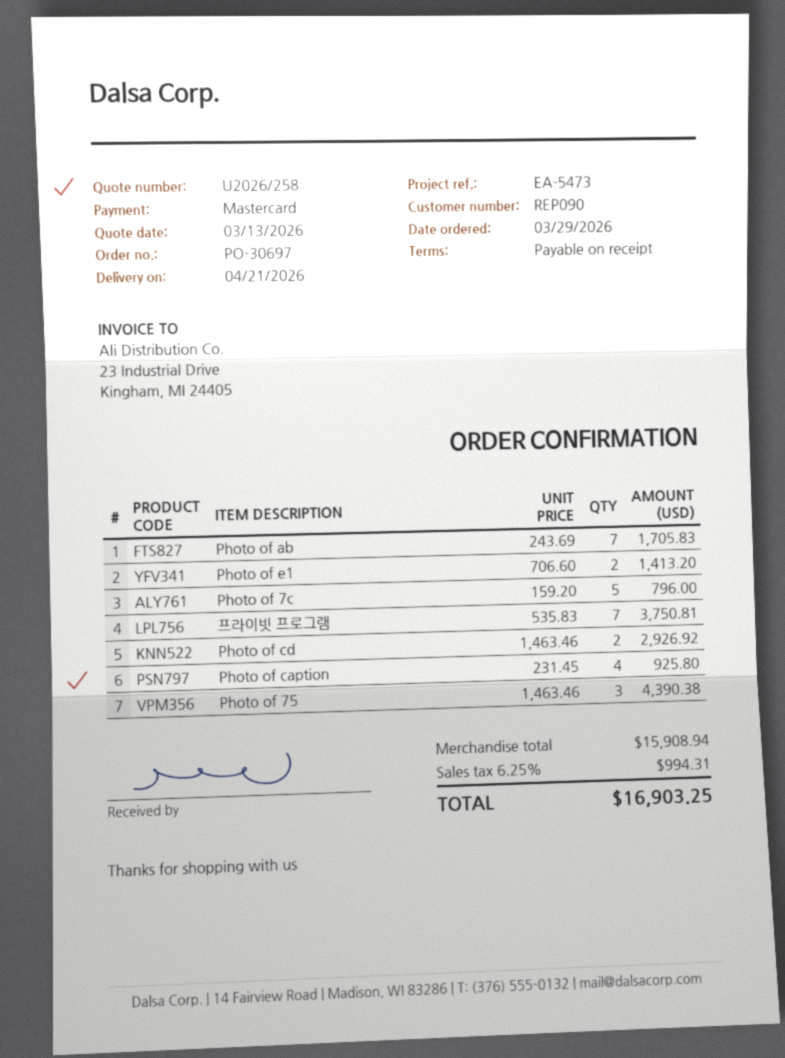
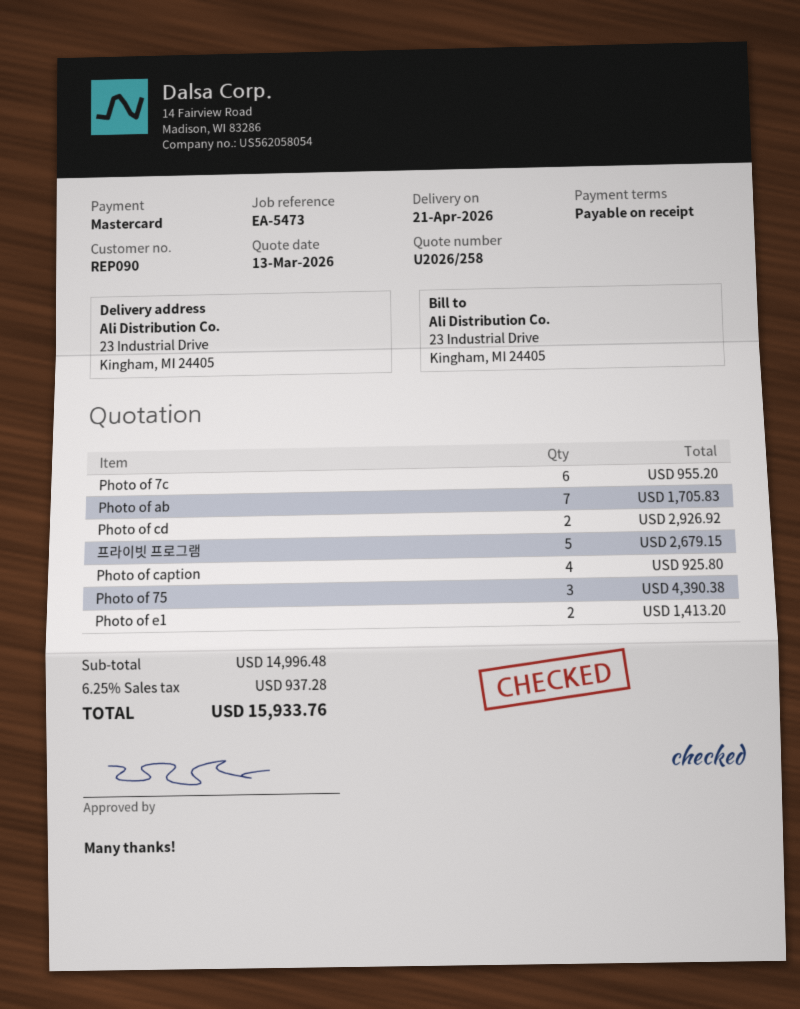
Photo of 7c: 5 for 796.00 -> 6 for 955.20
프라이빗 프로그램: 7 for 3750.81 -> 5 for 2679.15
subtotal: 15908.94 -> 14996.48
tax: 6.25% = 994.31 -> 6.25% = 937.28
total: 16903.25 -> 15933.76

